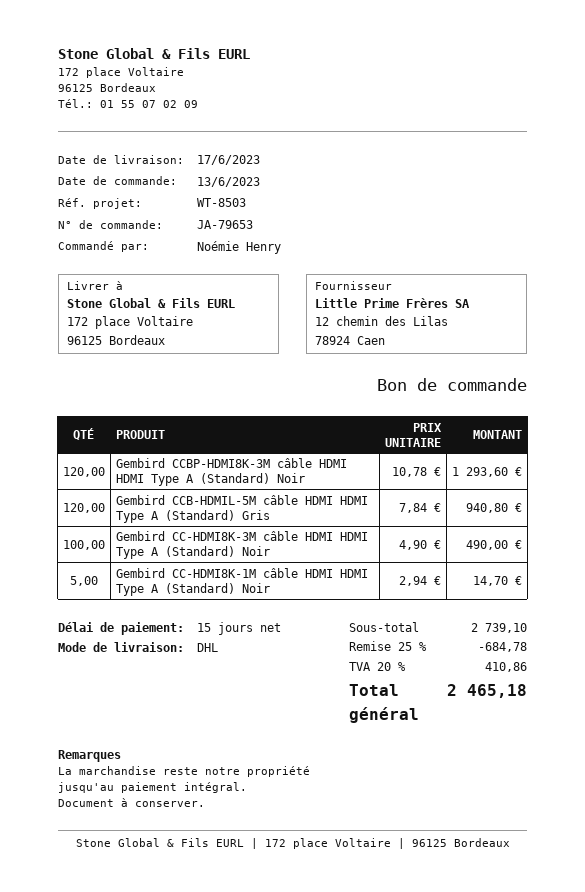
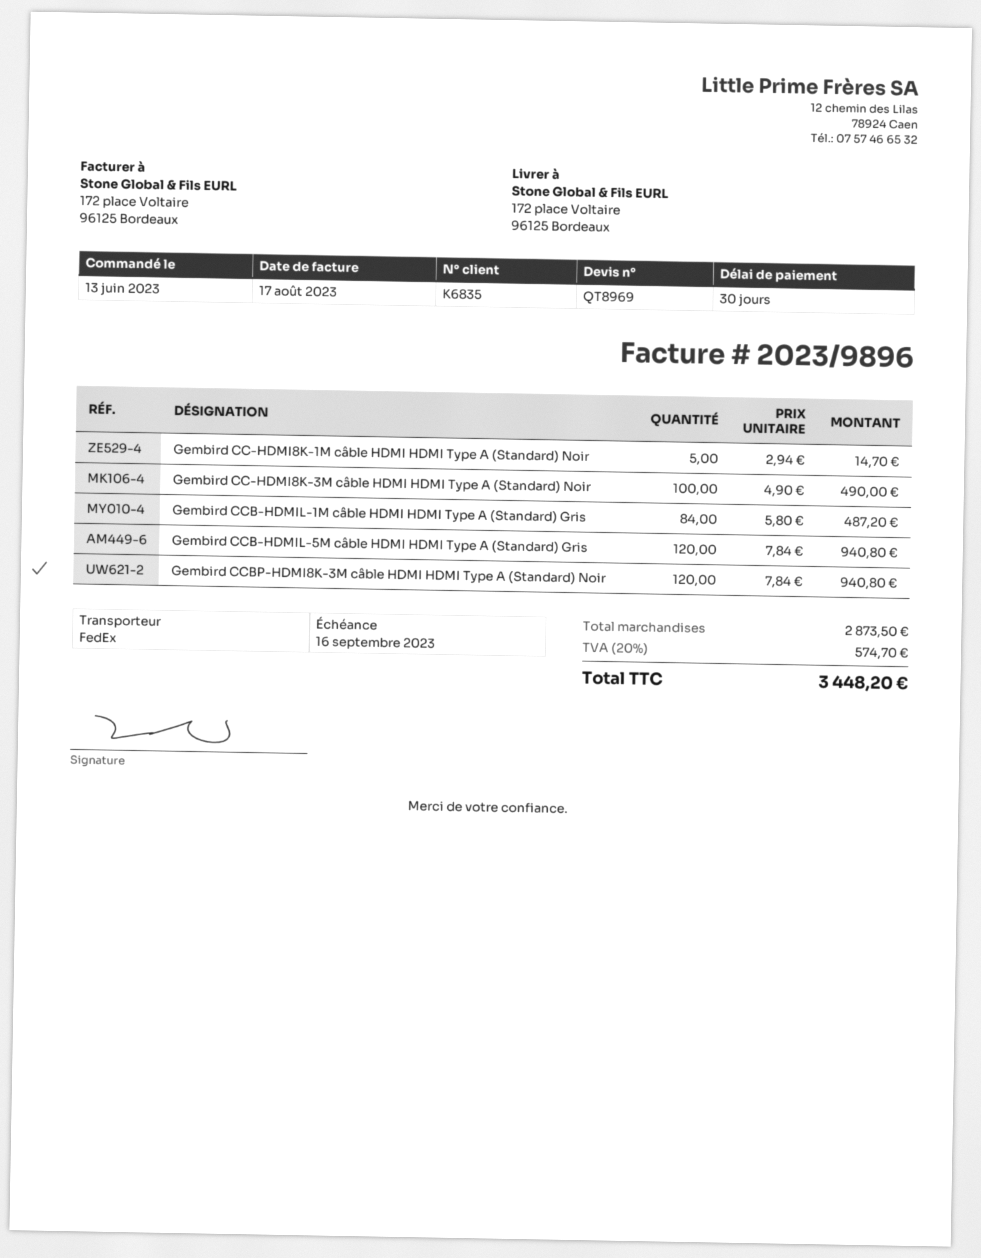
payment terms: 15 days -> 30 days
shipping method: DHL -> FedEx
Gembird CCBP-HDMI8K-3M câble HDMI HDMI Type A (Standard) Noir: 120 x 10.78 = 1293.60 -> 120 x 7.84 = 940.80
Gembird CCB-HDMIL-1M câble HDMI HDMI Type A (Standard) Gris: none -> 84 x 5.80 = 487.20
subtotal: 2739.10 -> 2873.50
discount: 25% = 684.78 -> none
tax: 20% = 410.86 -> 20% = 574.70
total: 2465.18 -> 3448.20

